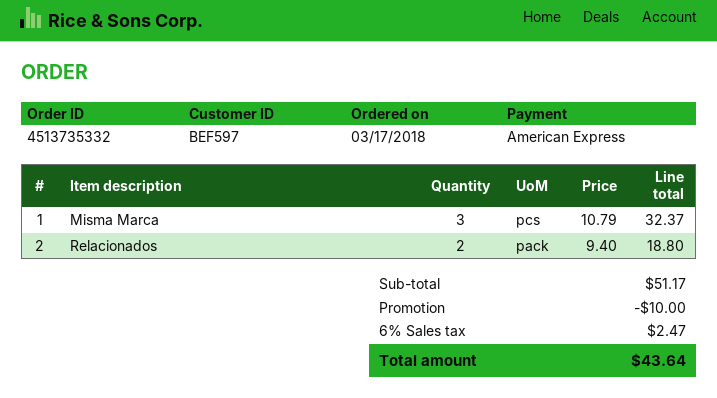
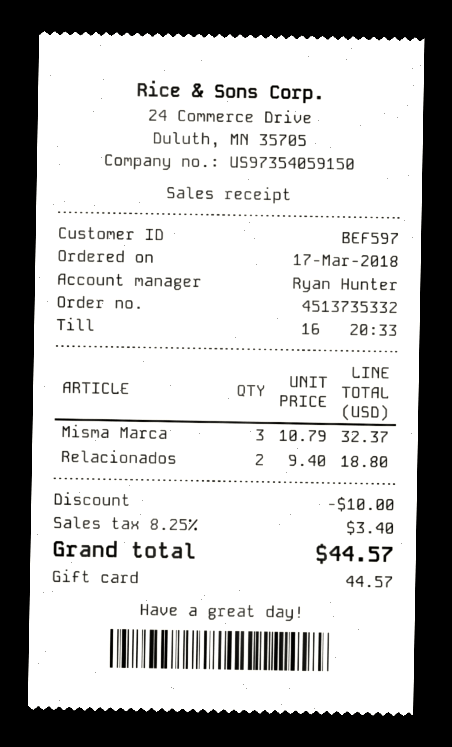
payment method: American Express -> gift card
tax: 6% = 2.47 -> 8.25% = 3.40
total: 43.64 -> 44.57

